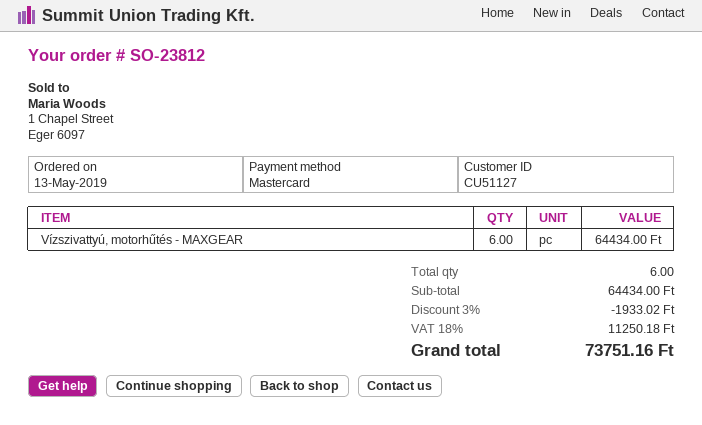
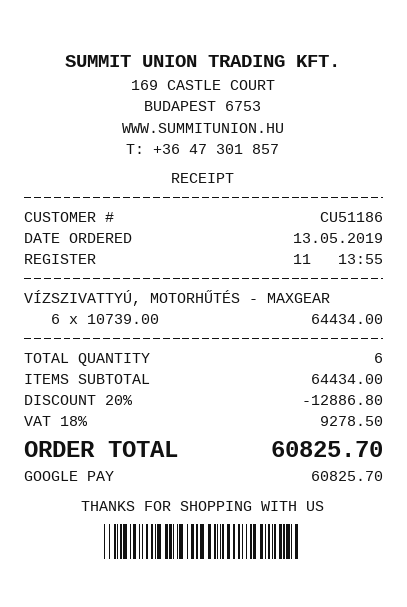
customer number: CU51127 -> CU51186
payment method: Mastercard -> Google Pay
discount: 3% = 1933.02 -> 20% = 12886.80
tax: 18% = 11250.18 -> 18% = 9278.50
total: 73751.16 -> 60825.70

